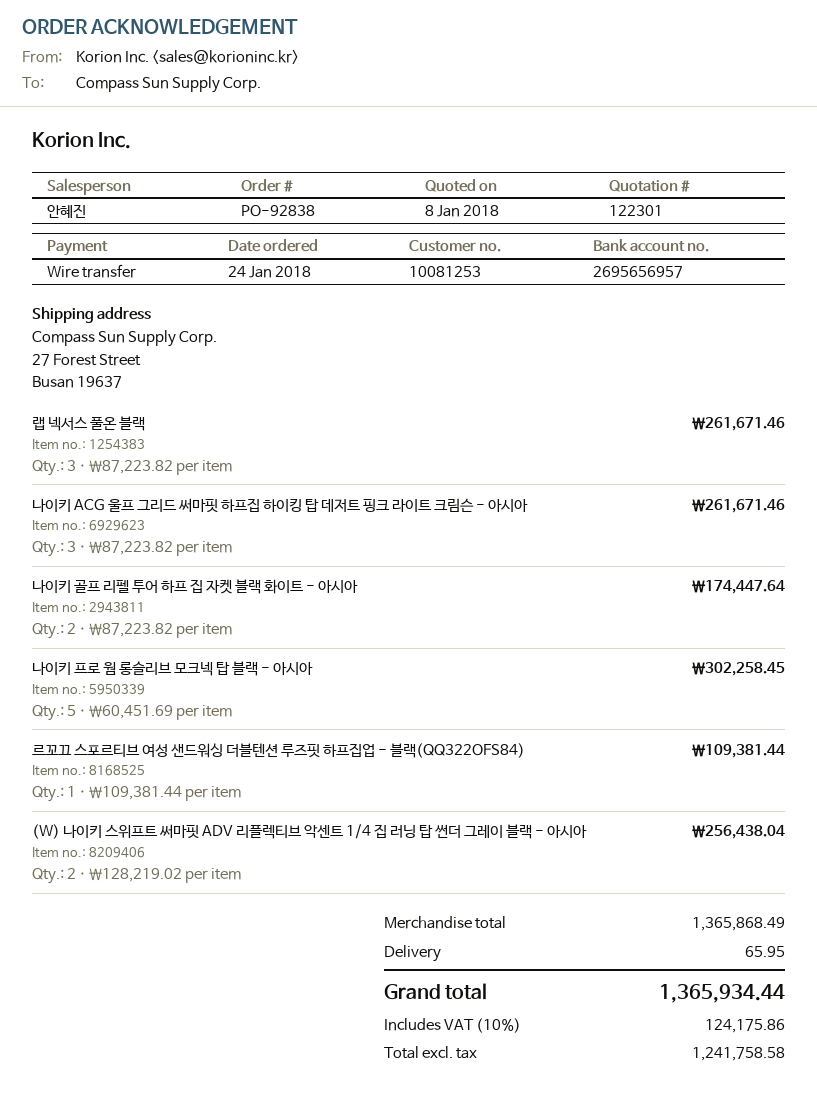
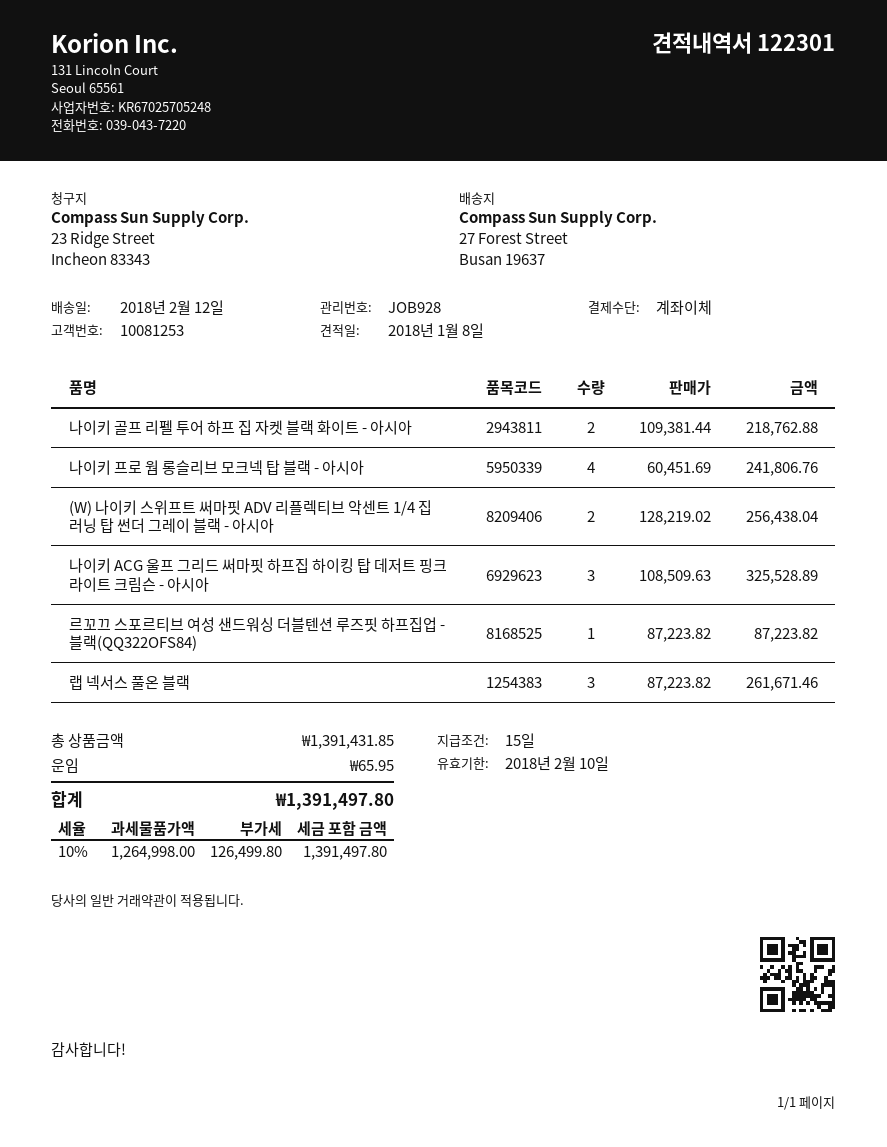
나이키 ACG 울프 그리드 써마핏 하프집 하이킹 탑 데저트 핑크 라이트 크림슨 - 아시아: 3 x 87223.82 = 261671.46 -> 3 x 108509.63 = 325528.89
나이키 골프 리펠 투어 하프 집 자켓 블랙 화이트 - 아시아: 2 x 87223.82 = 174447.64 -> 2 x 109381.44 = 218762.88
나이키 프로 웜 롱슬리브 모크넥 탑 블랙 - 아시아: 5 x 60451.69 = 302258.45 -> 4 x 60451.69 = 241806.76
르꼬끄 스포르티브 여성 샌드워싱 더블텐션 루즈핏 하프집업 - 블랙(QQ322OFS84): 1 x 109381.44 = 109381.44 -> 1 x 87223.82 = 87223.82
subtotal: 1365868.49 -> 1391431.85
net: 1241758.58 -> 1264998.00
tax: 10% = 124175.86 -> 10% = 126499.80
total: 1365934.44 -> 1391497.80

